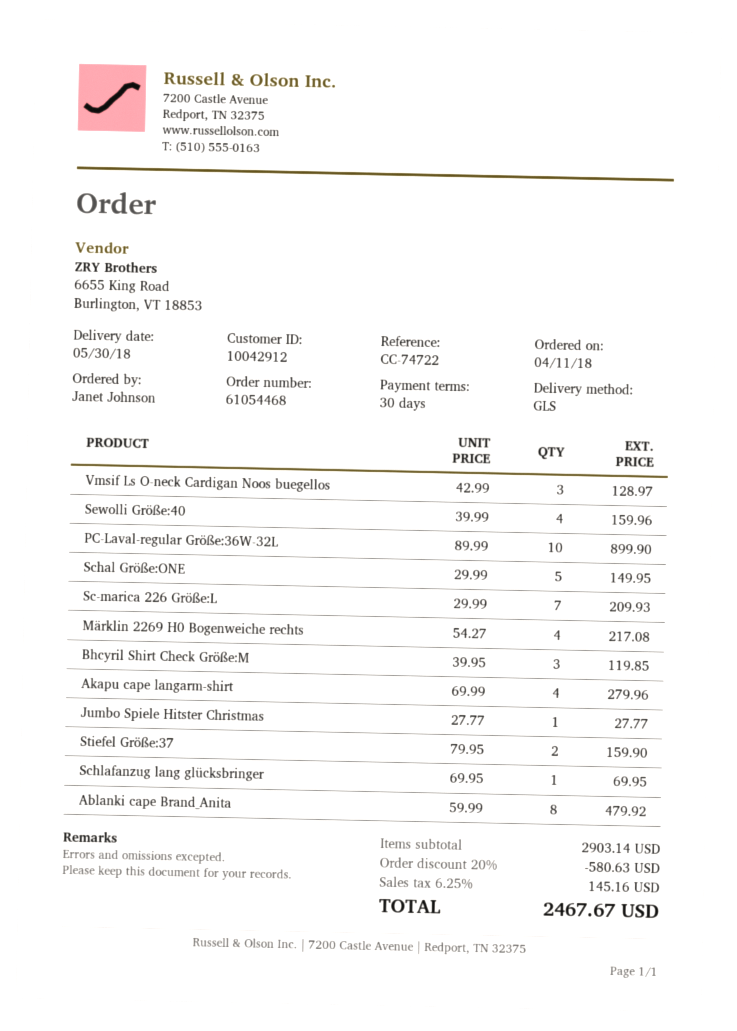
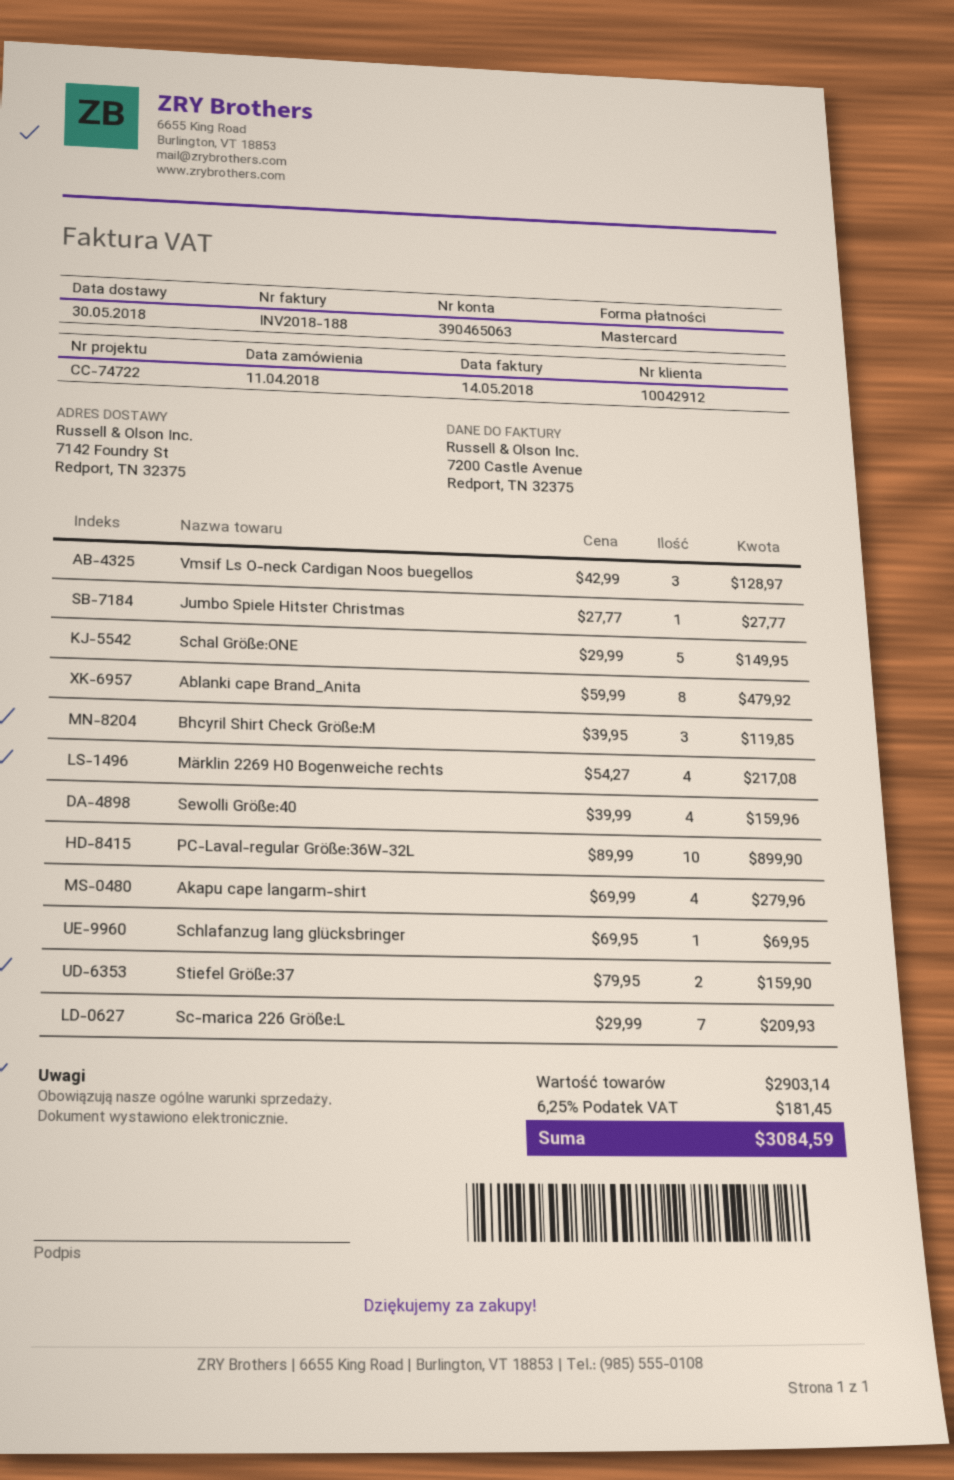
discount: 20% = 580.63 -> none
tax: 6.25% = 145.16 -> 6.25% = 181.45
total: 2467.67 -> 3084.59

